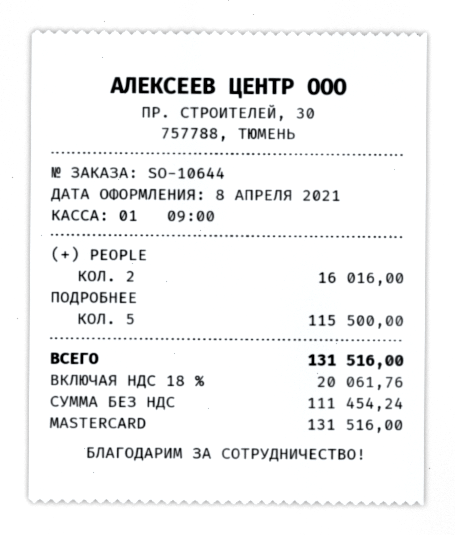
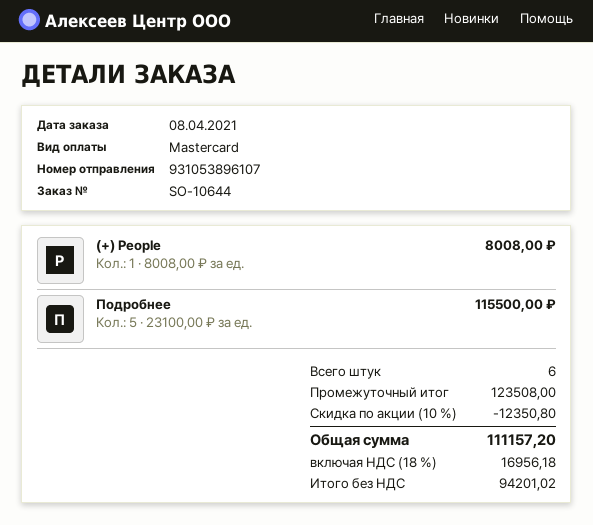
(+) PEOPLE: 2 for 16016.00 -> 1 for 8008.00
discount: none -> 10% = 12350.80
net: 111454.24 -> 94201.02
tax: 18% = 20061.76 -> 18% = 16956.18
total: 131516.00 -> 111157.20

